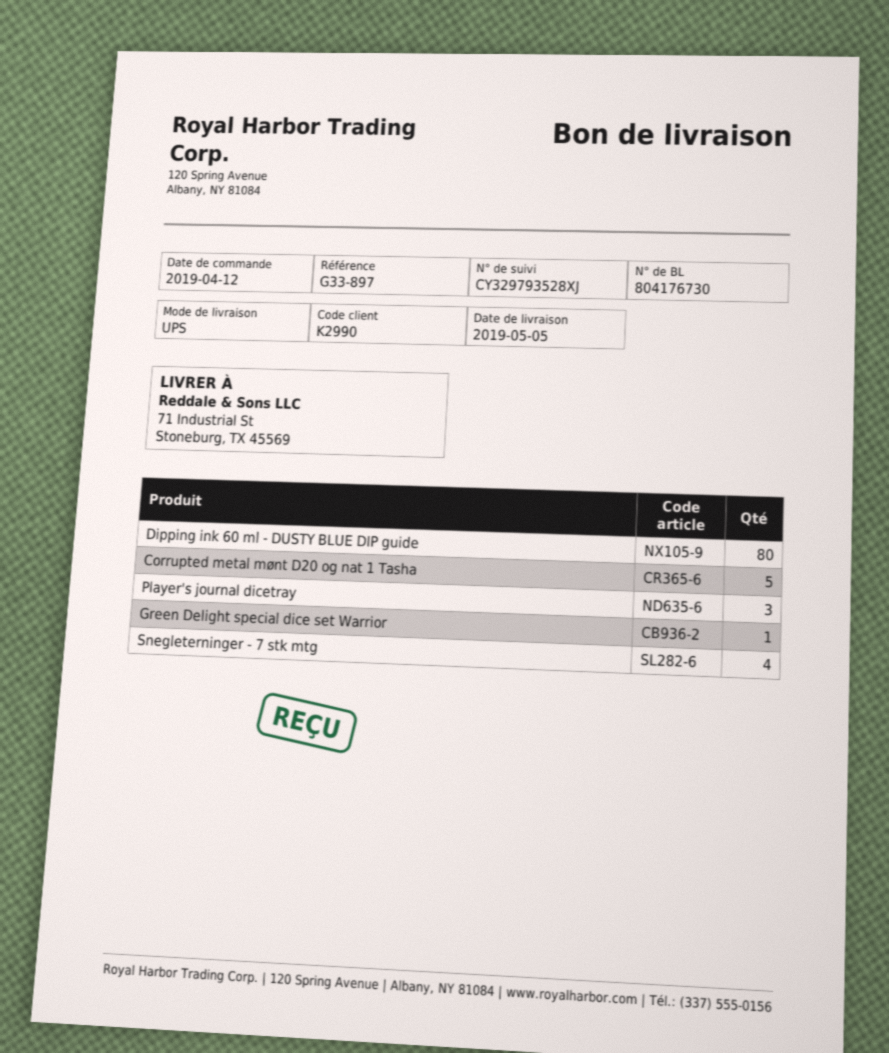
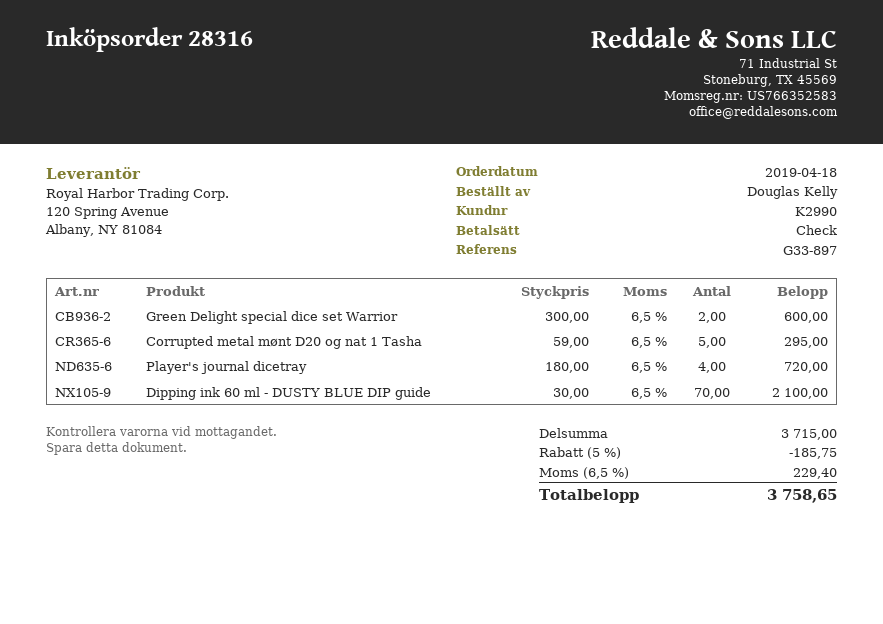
order date: 2019-04-12 -> 2019-04-18
Dipping ink 60 ml - DUSTY BLUE DIP guide: 80 -> 70
Player's journal dicetray: 3 -> 4
Green Delight special dice set Warrior: 1 -> 2
Snegleterninger - 7 stk mtg: 4 -> none

